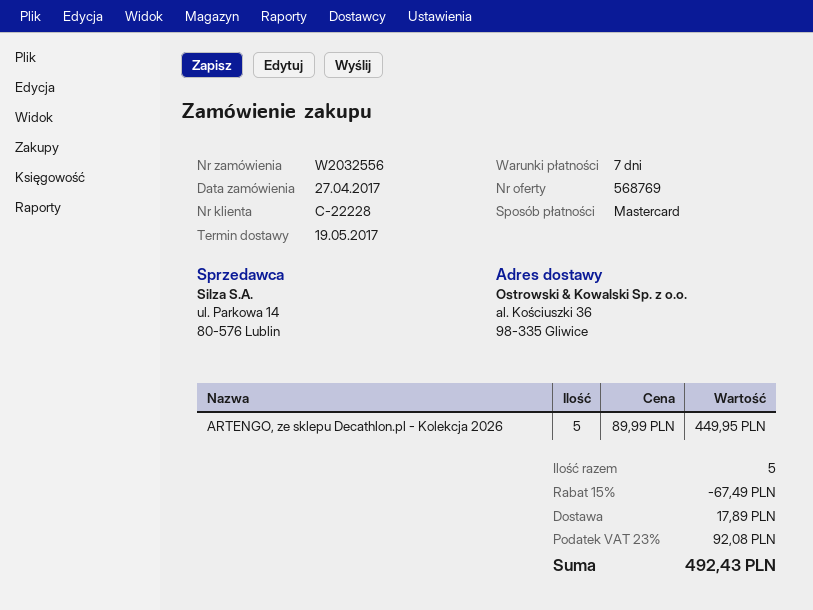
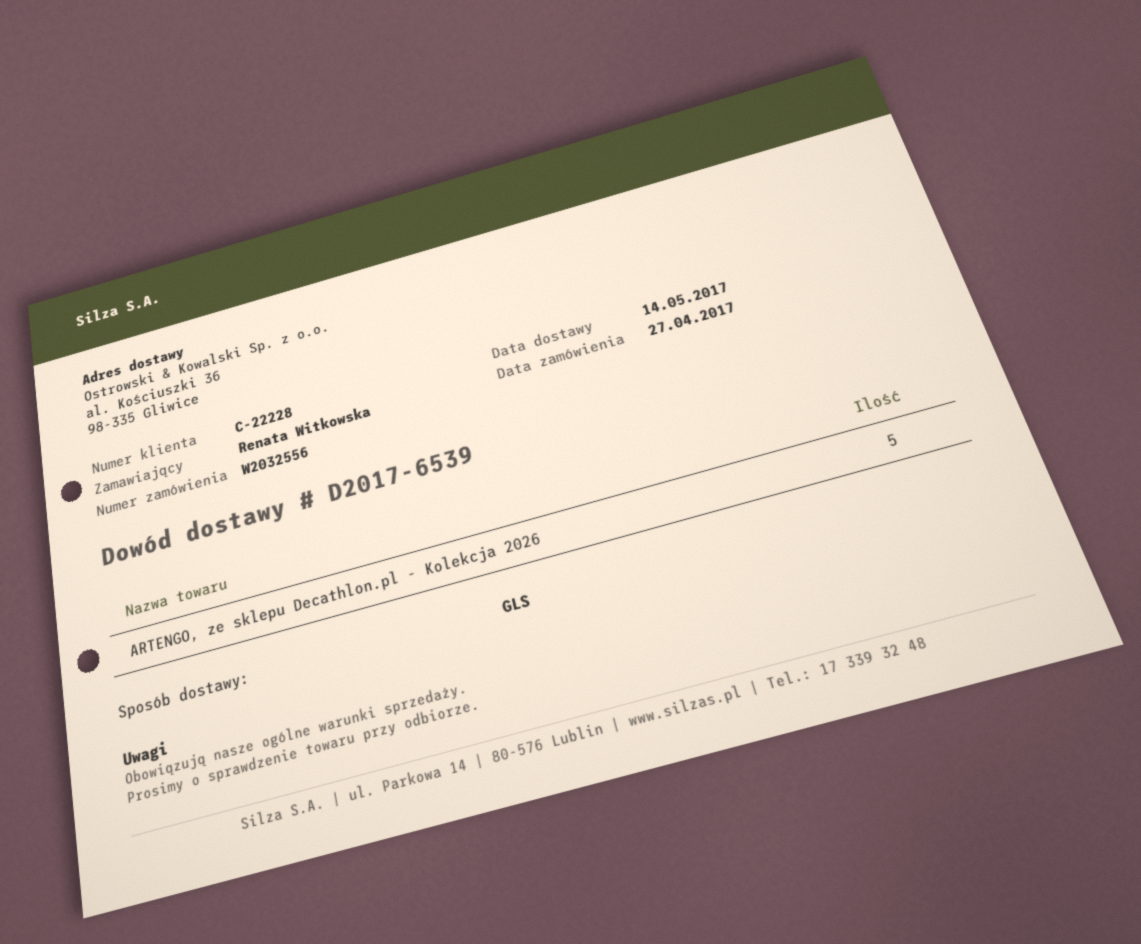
delivery date: 2017-05-19 -> 2017-05-14

